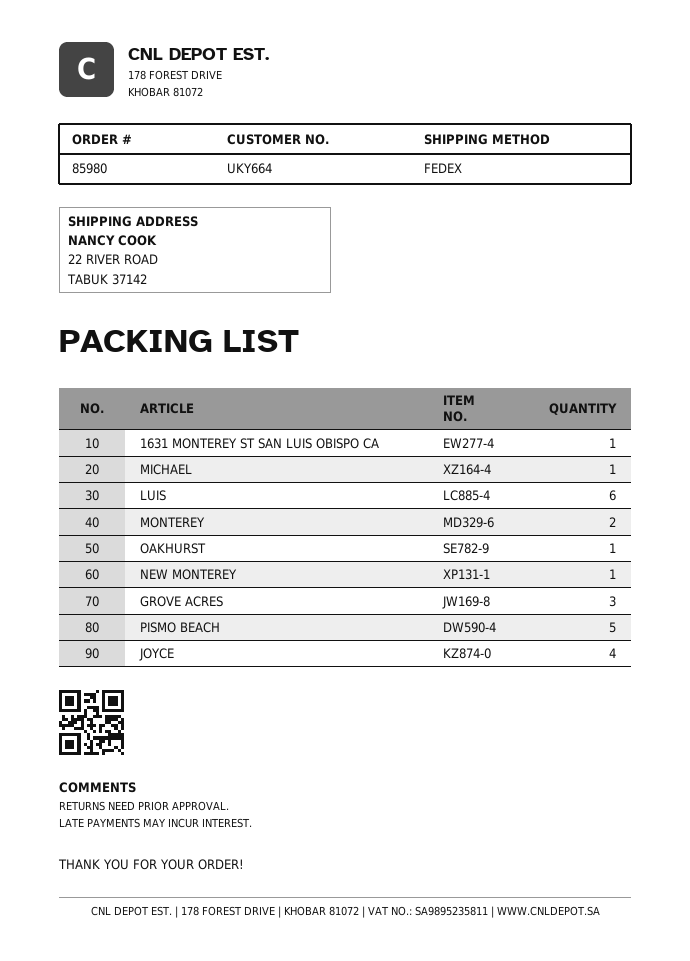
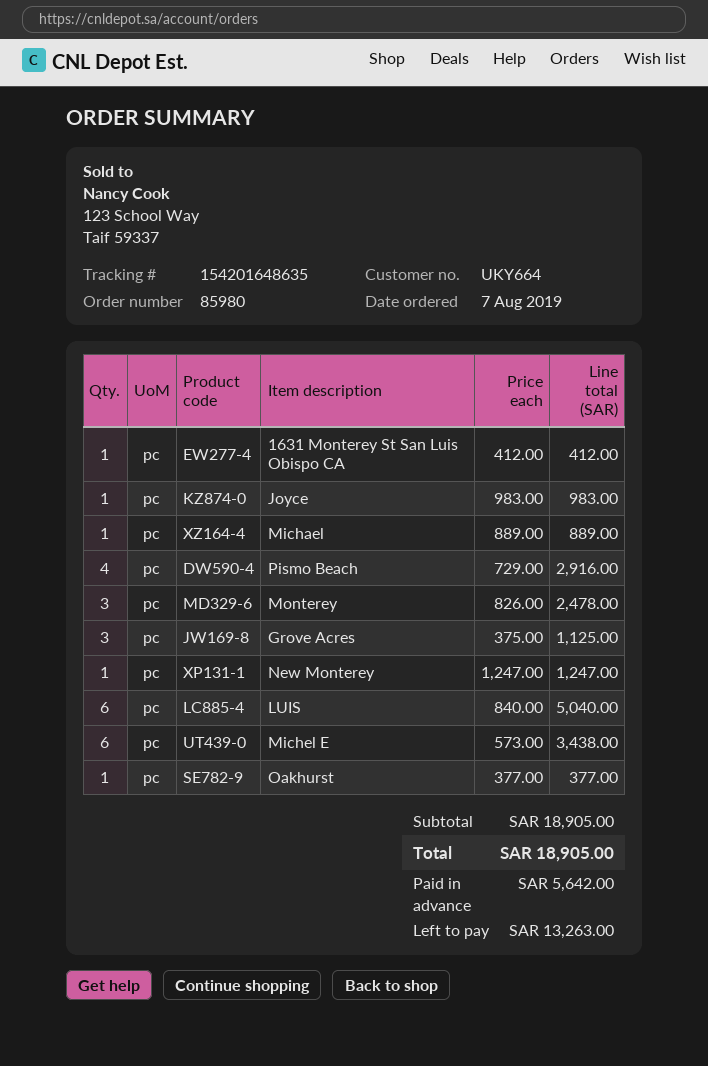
MONTEREY: 2 -> 3
PISMO BEACH: 5 -> 4
JOYCE: 4 -> 1
Michel E: none -> 6

